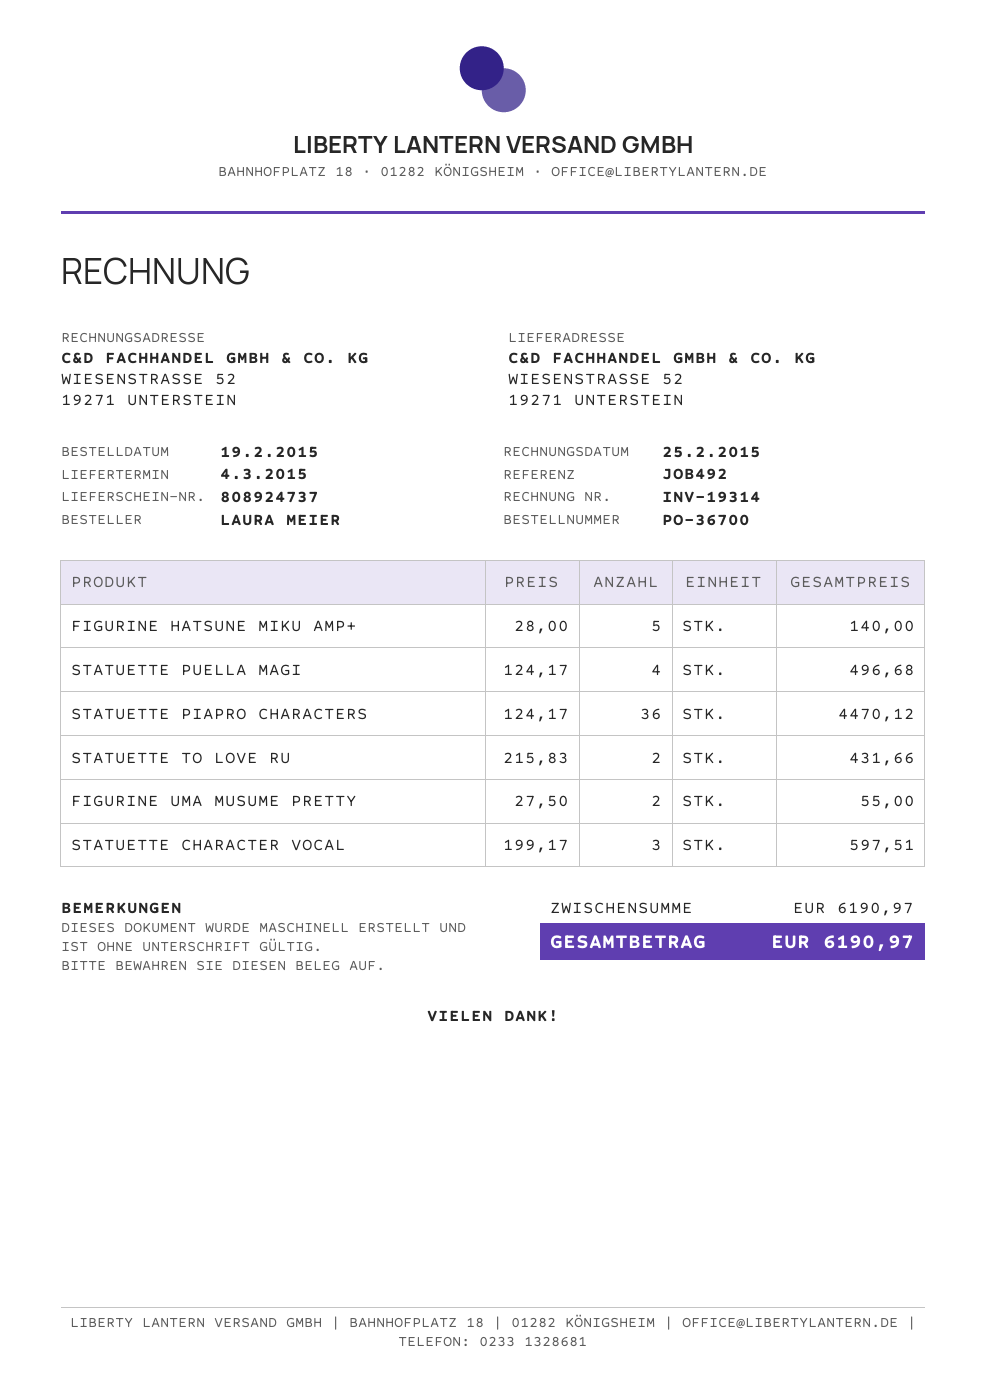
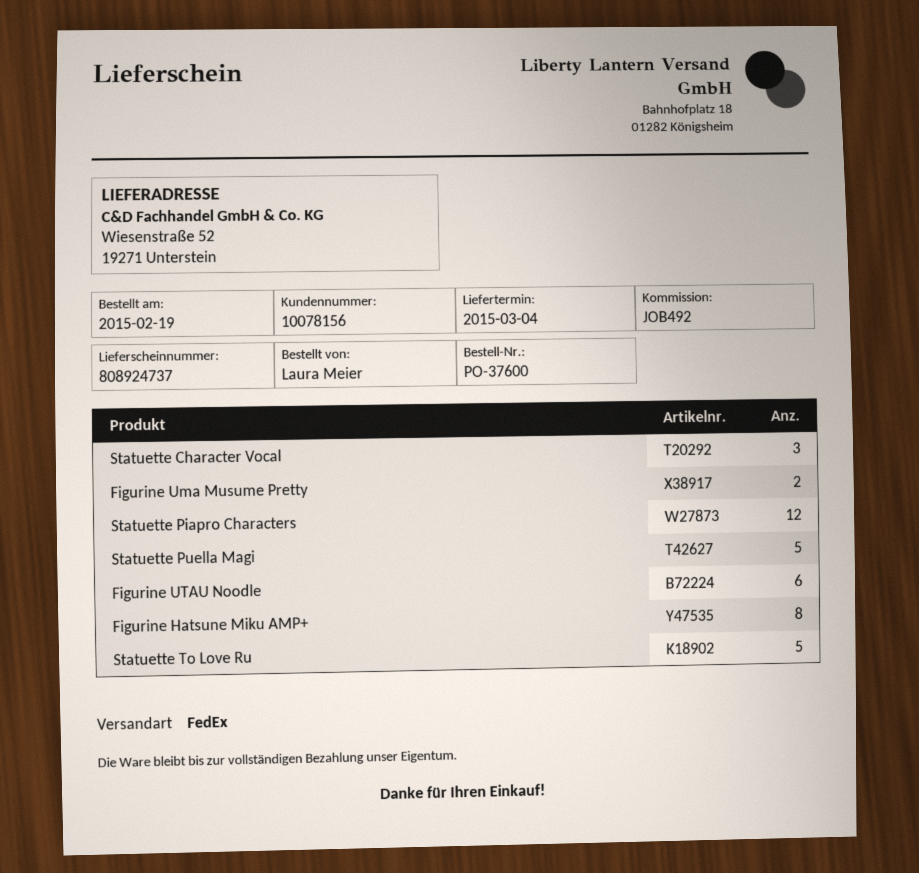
order number: PO-36700 -> PO-37600
FIGURINE HATSUNE MIKU AMP+: 5 -> 8
STATUETTE PUELLA MAGI: 4 -> 5
STATUETTE PIAPRO CHARACTERS: 36 -> 12
STATUETTE TO LOVE RU: 2 -> 5
Figurine UTAU Noodle: none -> 6

